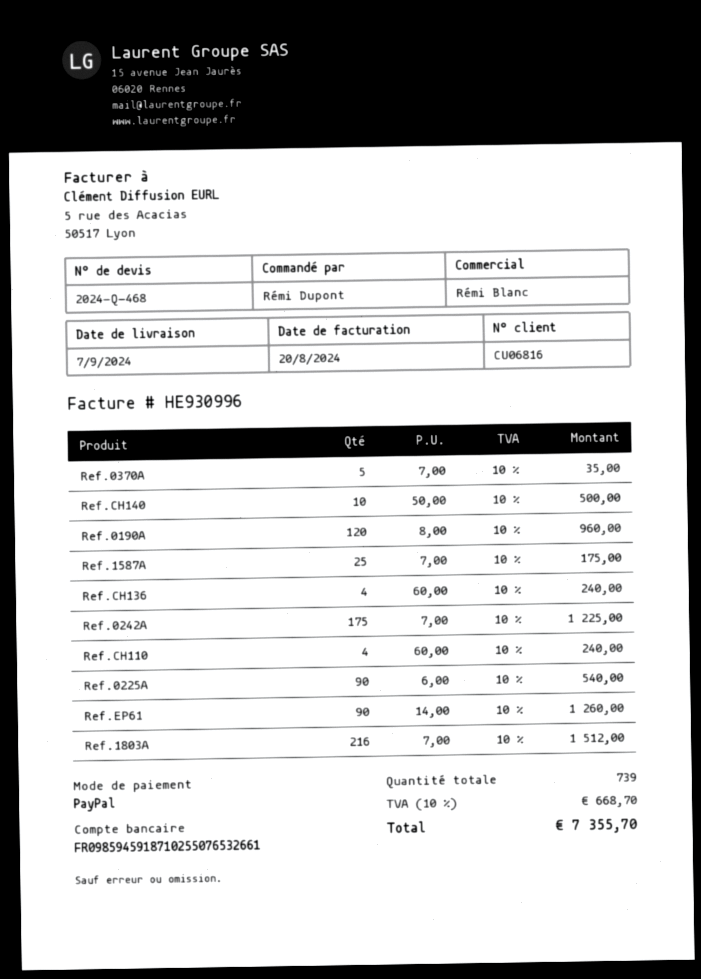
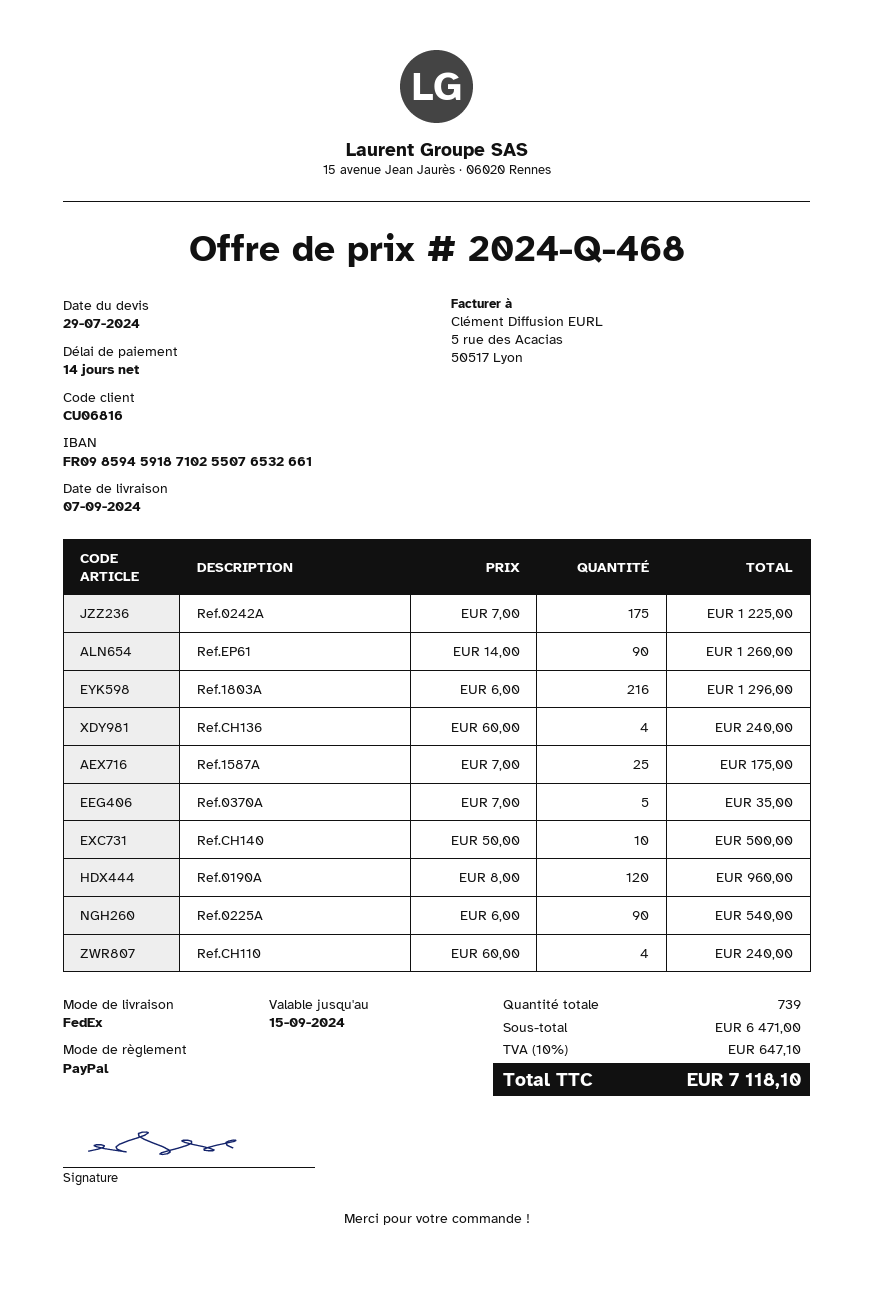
Ref.1803A: 216 x 7.00 = 1512.00 -> 216 x 6.00 = 1296.00
tax: 10% = 668.70 -> 10% = 647.10
total: 7355.70 -> 7118.10

